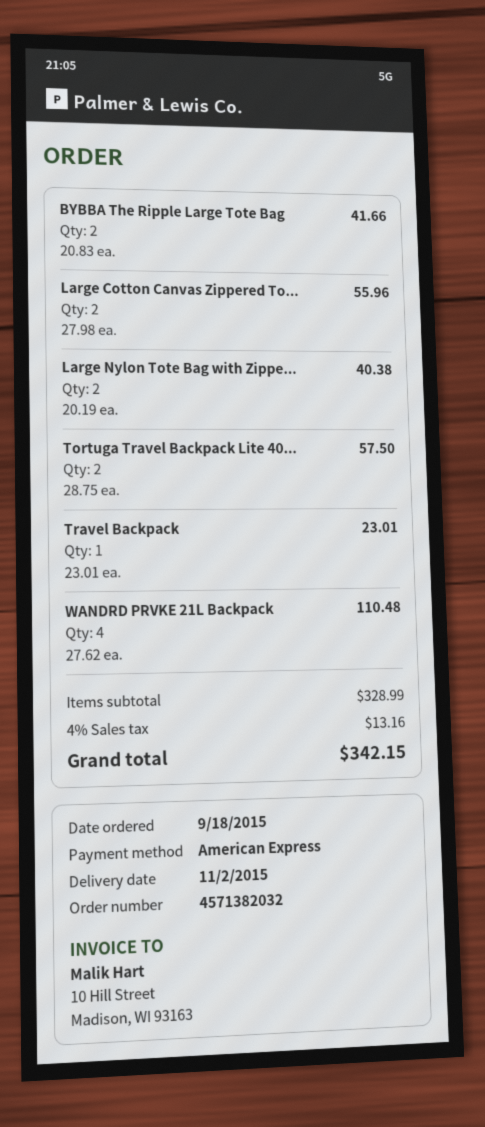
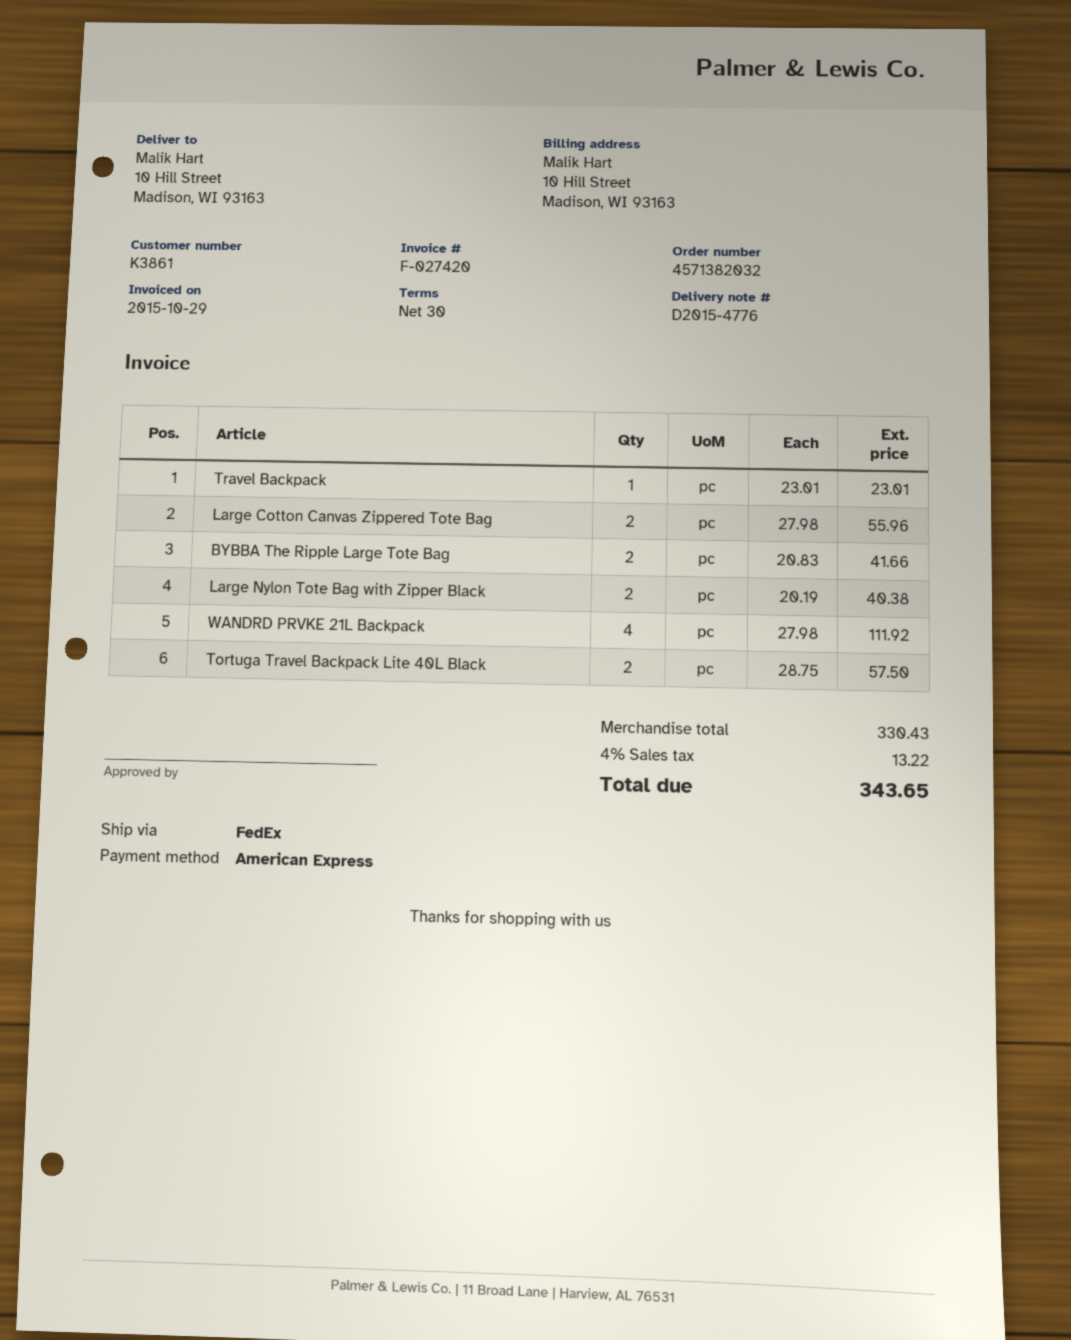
WANDRD PRVKE 21L Backpack: 4 x 27.62 = 110.48 -> 4 x 27.98 = 111.92
subtotal: 328.99 -> 330.43
tax: 4% = 13.16 -> 4% = 13.22
total: 342.15 -> 343.65

